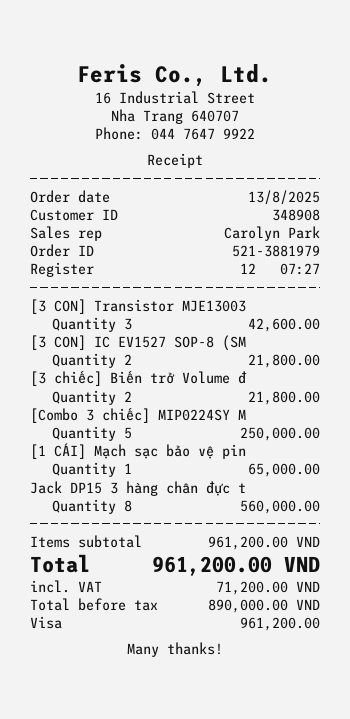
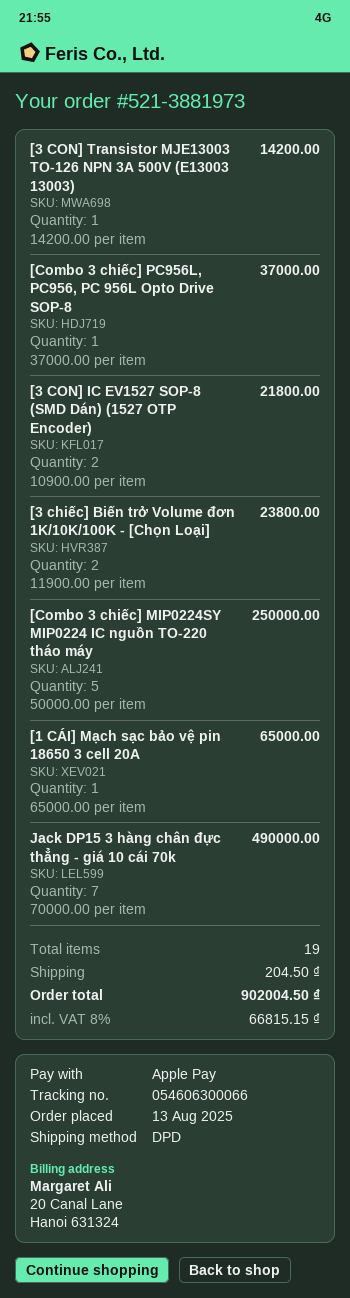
order number: 521-3881979 -> 521-3881973
payment method: Visa -> Apple Pay
[3 CON] Transistor MJE13003: 3 for 42600.00 -> 1 for 14200.00
[3 chiếc] Biến trở Volume đ: 2 for 21800.00 -> 2 for 23800.00
Jack DP15 3 hàng chân đực t: 8 for 560000.00 -> 7 for 490000.00
[Combo 3 chiếc] PC956L, PC956, PC 956L Opto Drive SOP-8: none -> 1 for 37000.00
shipping: none -> 204.50
tax: 71200.00 -> 66815.15
total: 961200.00 -> 902004.50

